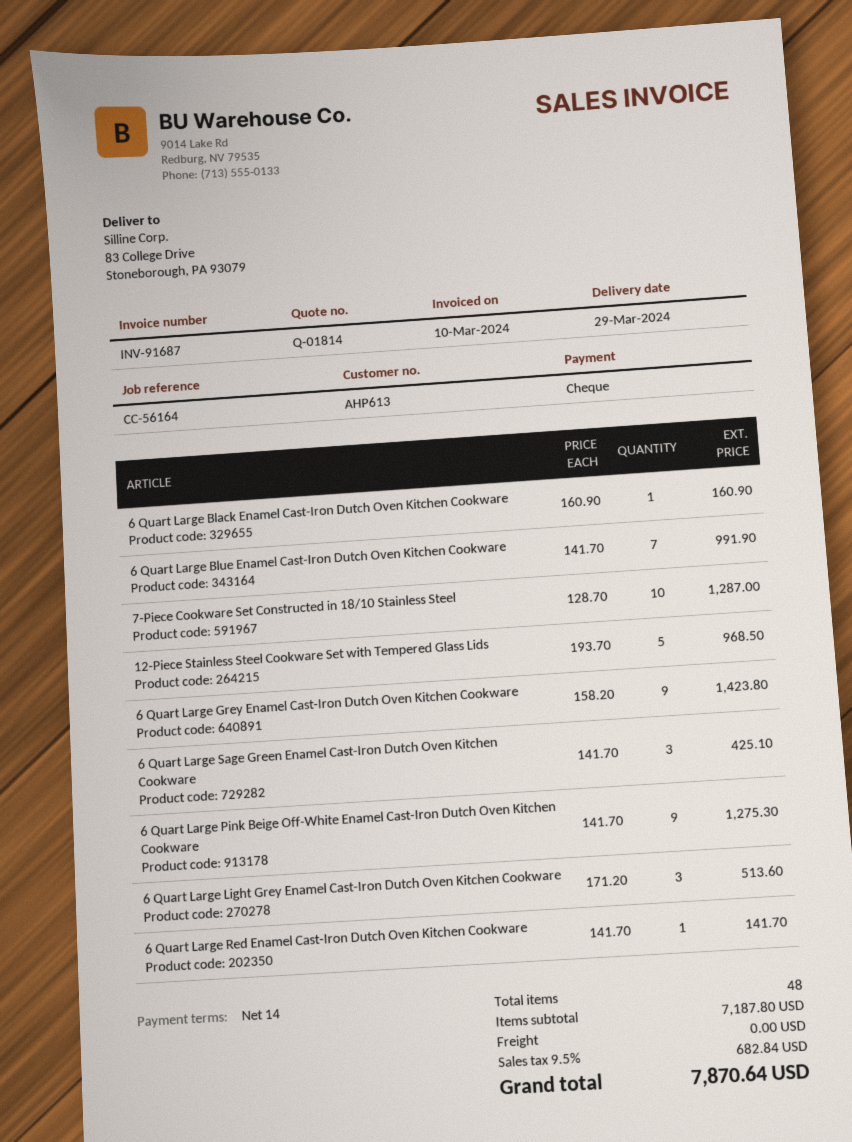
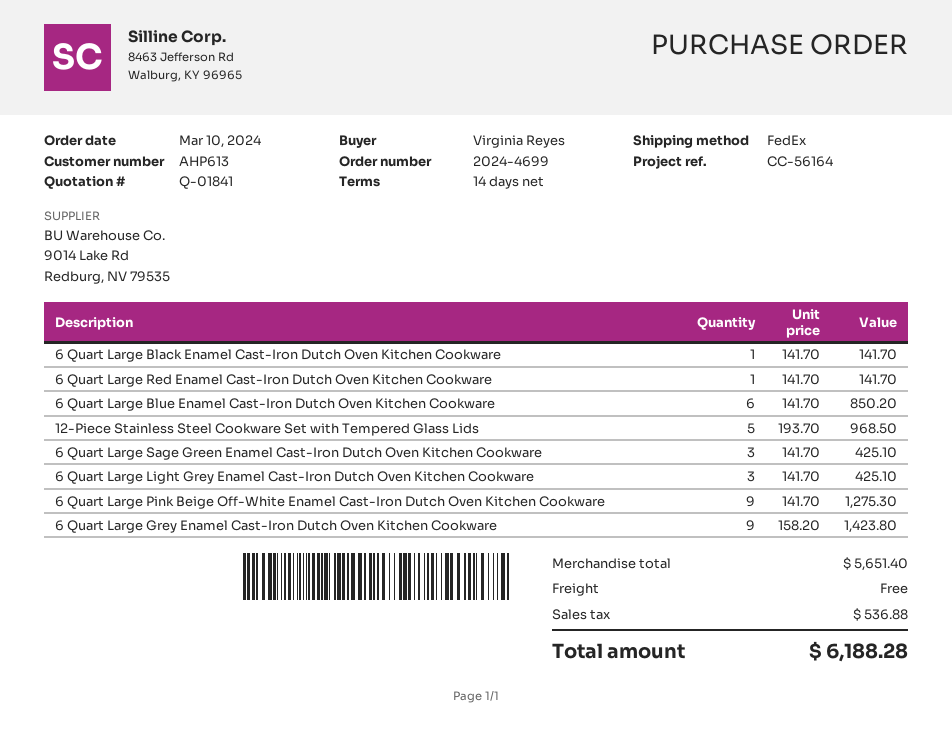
quote number: Q-01814 -> Q-01841
6 Quart Large Black Enamel Cast-Iron Dutch Oven Kitchen Cookware: 1 x 160.90 = 160.90 -> 1 x 141.70 = 141.70
6 Quart Large Blue Enamel Cast-Iron Dutch Oven Kitchen Cookware: 7 x 141.70 = 991.90 -> 6 x 141.70 = 850.20
7-Piece Cookware Set Constructed in 18/10 Stainless Steel: 10 x 128.70 = 1287.00 -> none
6 Quart Large Light Grey Enamel Cast-Iron Dutch Oven Kitchen Cookware: 3 x 171.20 = 513.60 -> 3 x 141.70 = 425.10
subtotal: 7187.80 -> 5651.40
tax: 682.84 -> 536.88
total: 7870.64 -> 6188.28

